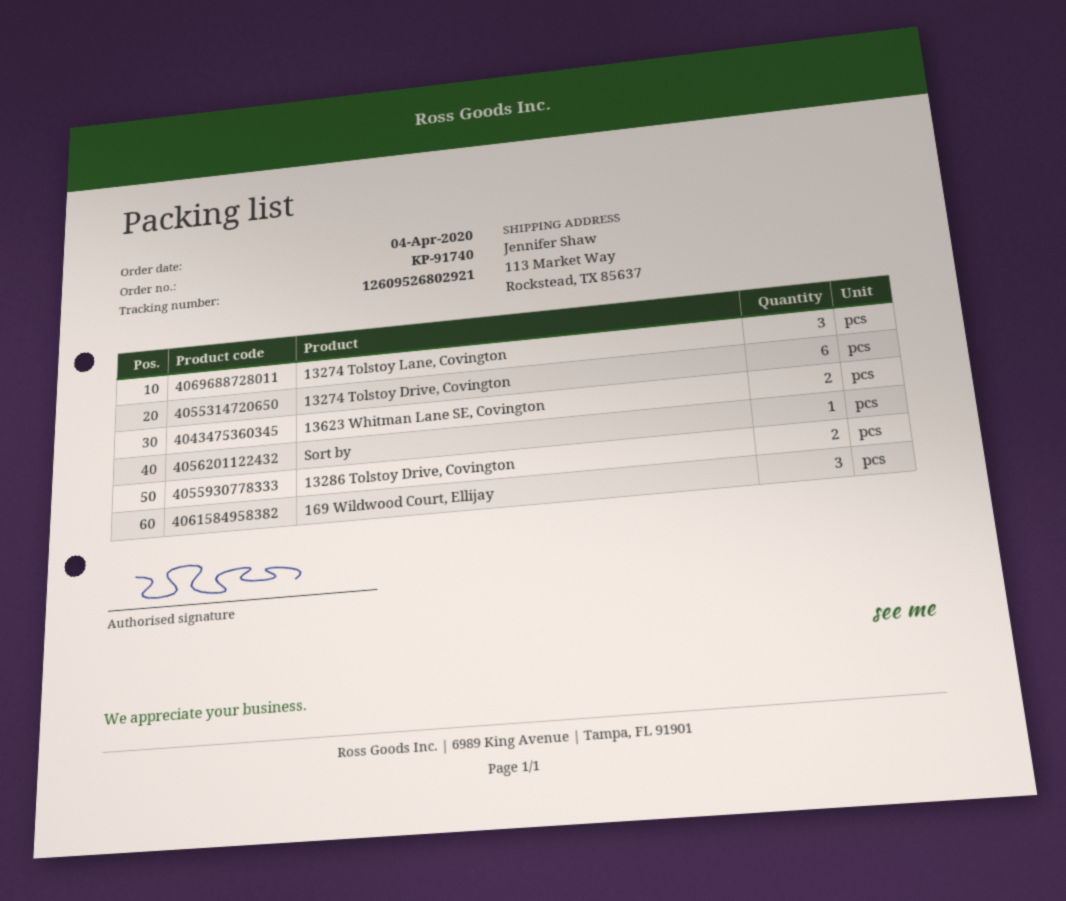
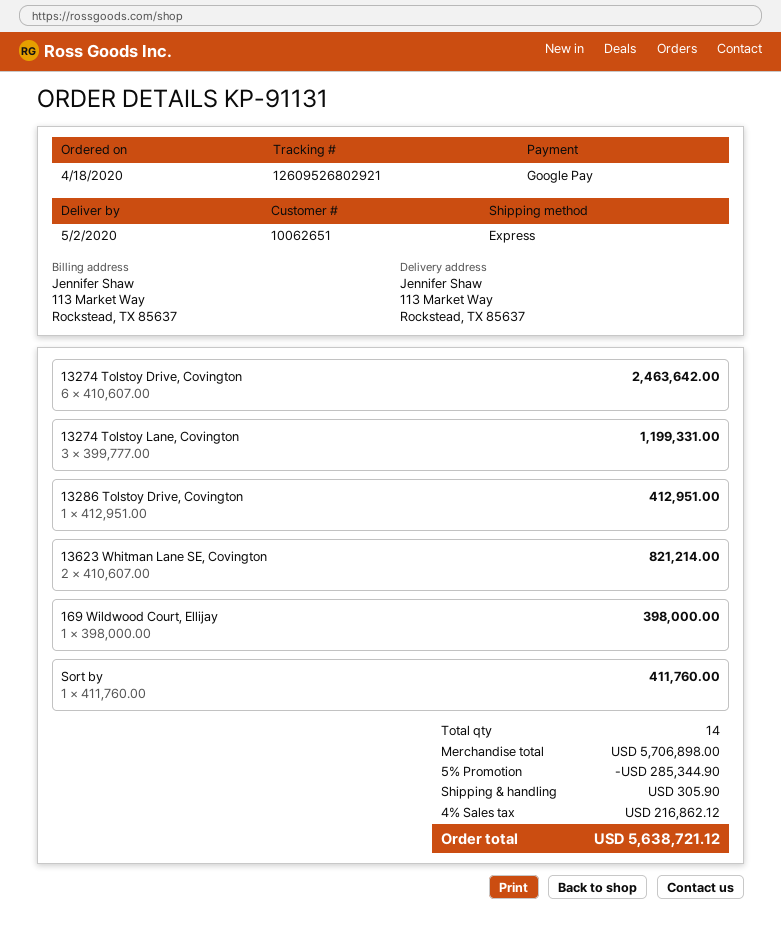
order number: KP-91740 -> KP-91131
order date: 2020-04-04 -> 2020-04-18
13286 Tolstoy Drive, Covington: 2 -> 1
169 Wildwood Court, Ellijay: 3 -> 1

